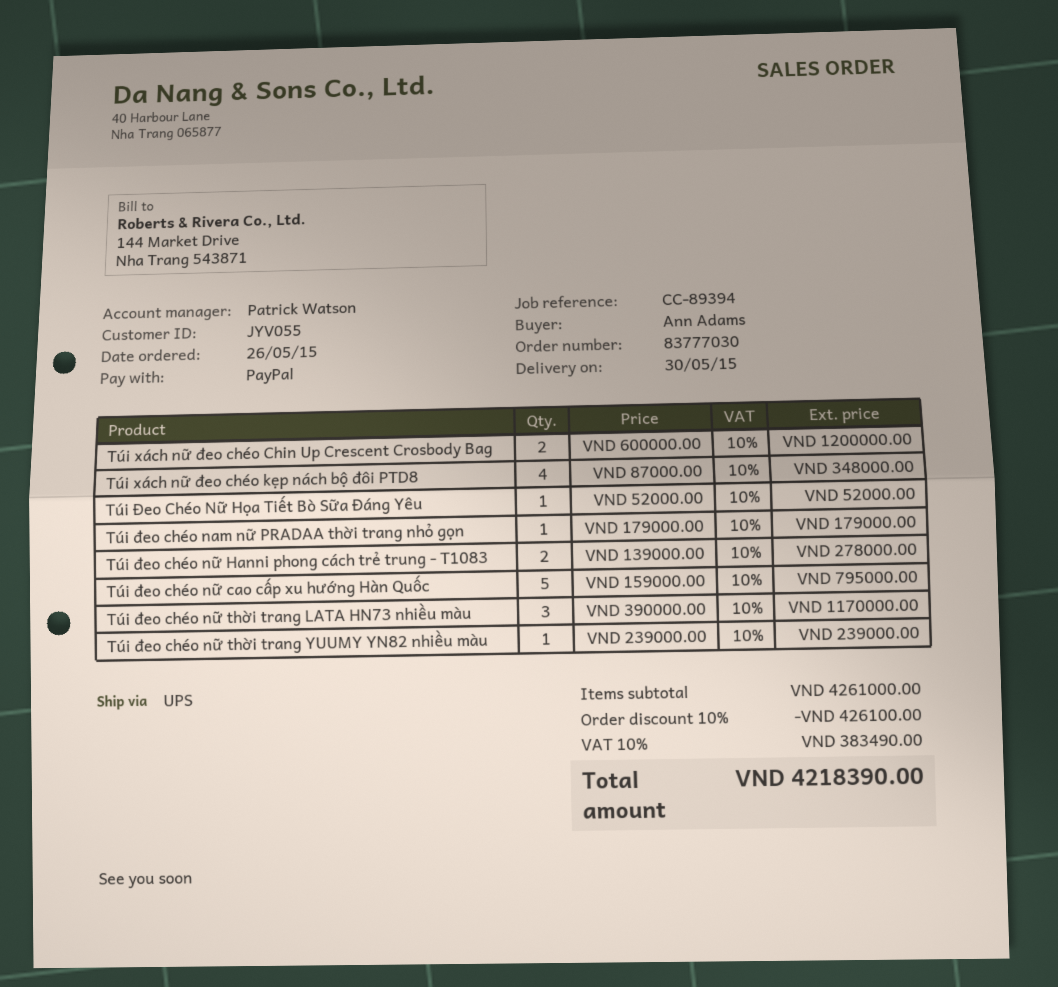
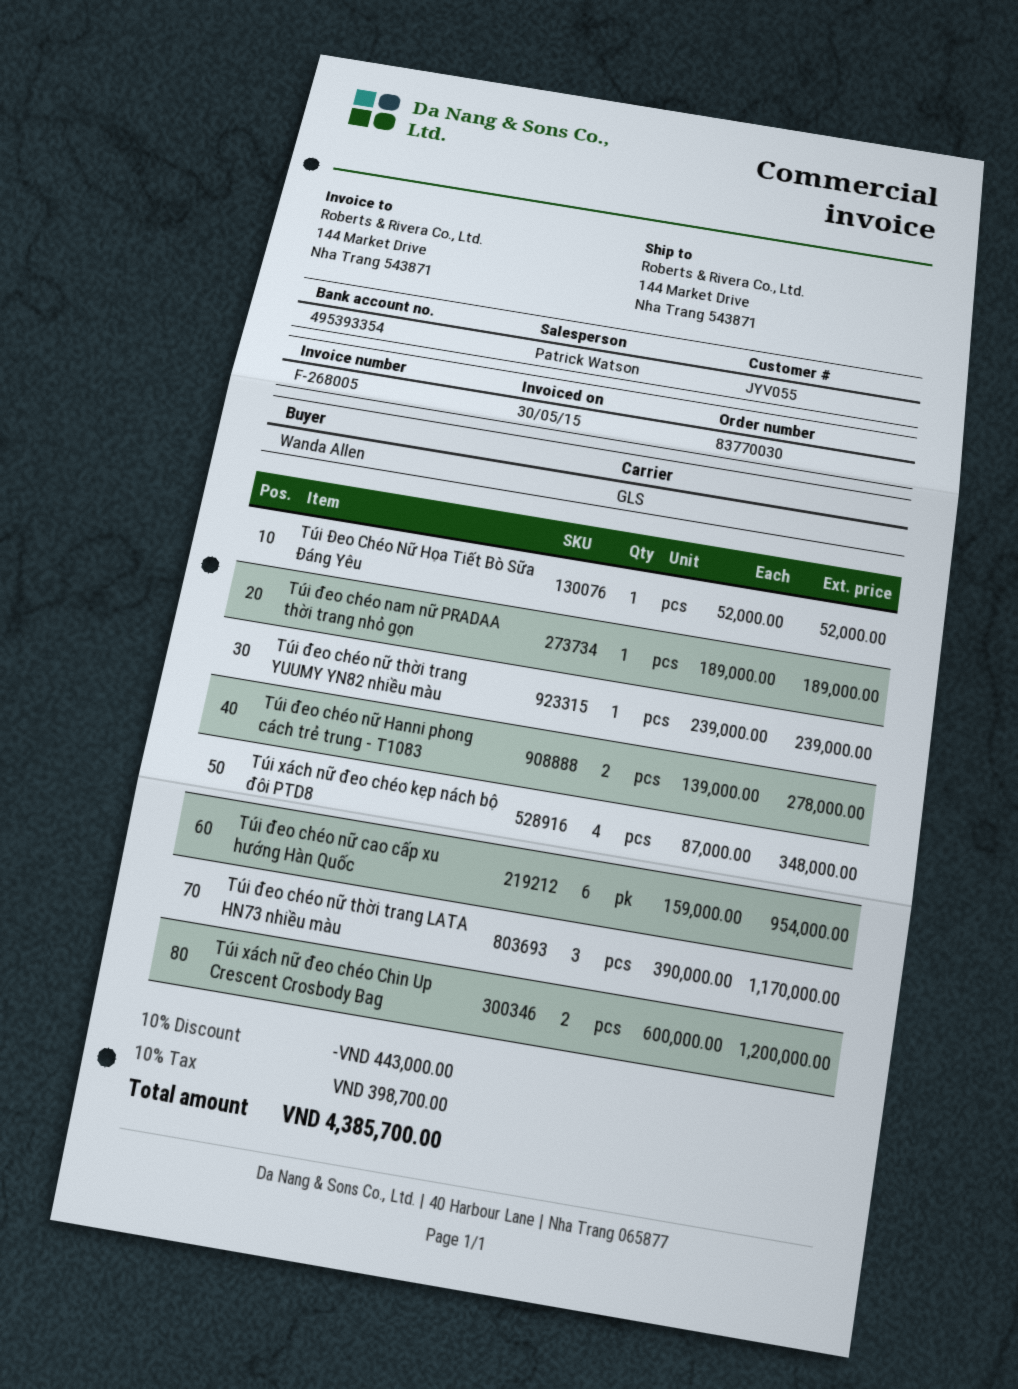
order number: 83777030 -> 83770030
ordered by: Ann Adams -> Wanda Allen
shipping method: UPS -> GLS
Túi đeo chéo nam nữ PRADAA thời trang nhỏ gọn: 1 x 179000.00 = 179000.00 -> 1 x 189000.00 = 189000.00
Túi đeo chéo nữ cao cấp xu hướng Hàn Quốc: 5 x 159000.00 = 795000.00 -> 6 x 159000.00 = 954000.00
discount: 10% = 426100.00 -> 10% = 443000.00
tax: 10% = 383490.00 -> 10% = 398700.00
total: 4218390.00 -> 4385700.00

